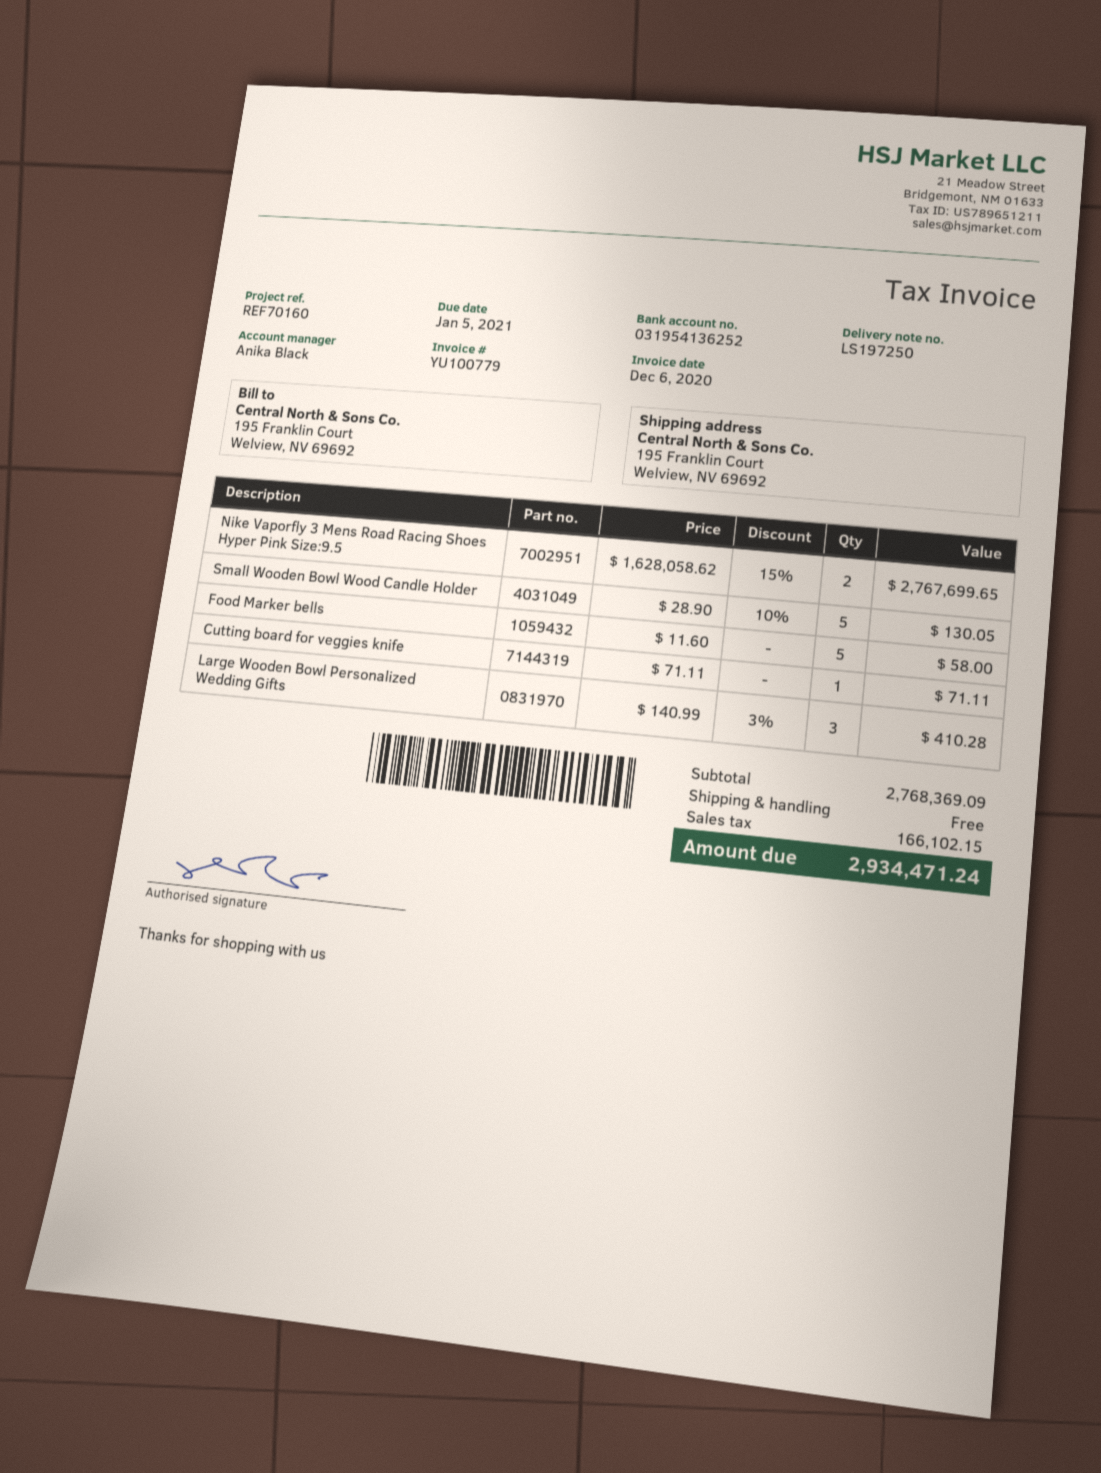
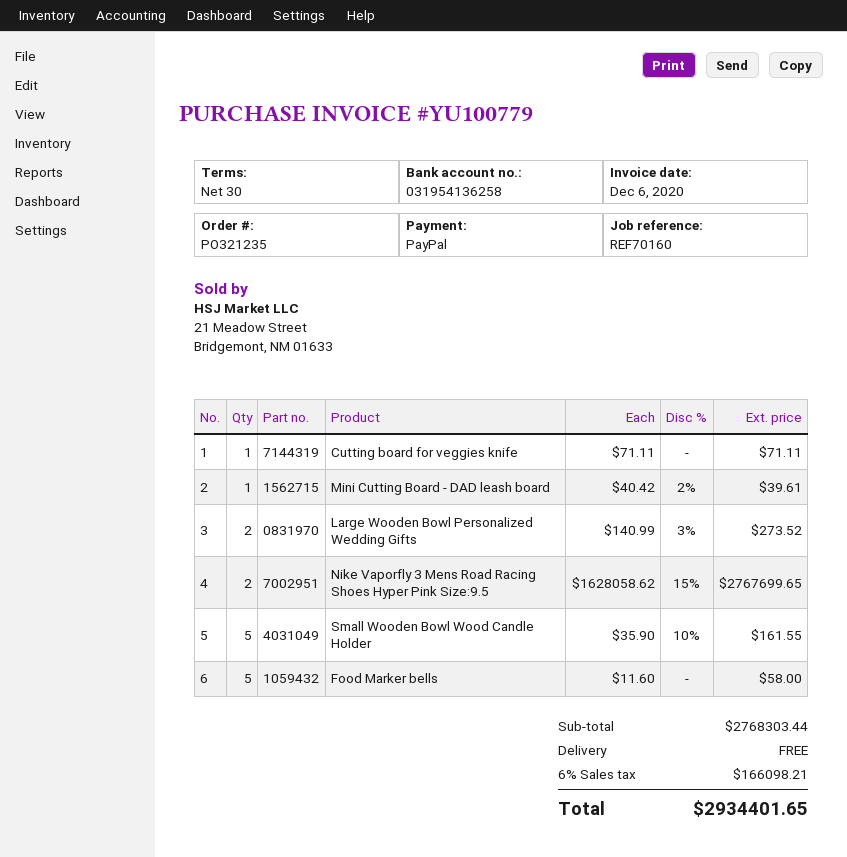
bank account: 031954136252 -> 031954136258
Small Wooden Bowl Wood Candle Holder: 5 x 28.90 - 10% = 130.05 -> 5 x 35.90 - 10% = 161.55
Large Wooden Bowl Personalized Wedding Gifts: 3 x 140.99 - 3% = 410.28 -> 2 x 140.99 - 3% = 273.52
Mini Cutting Board - DAD leash board: none -> 1 x 40.42 - 2% = 39.61
subtotal: 2768369.09 -> 2768303.44
tax: 166102.15 -> 166098.21
total: 2934471.24 -> 2934401.65

